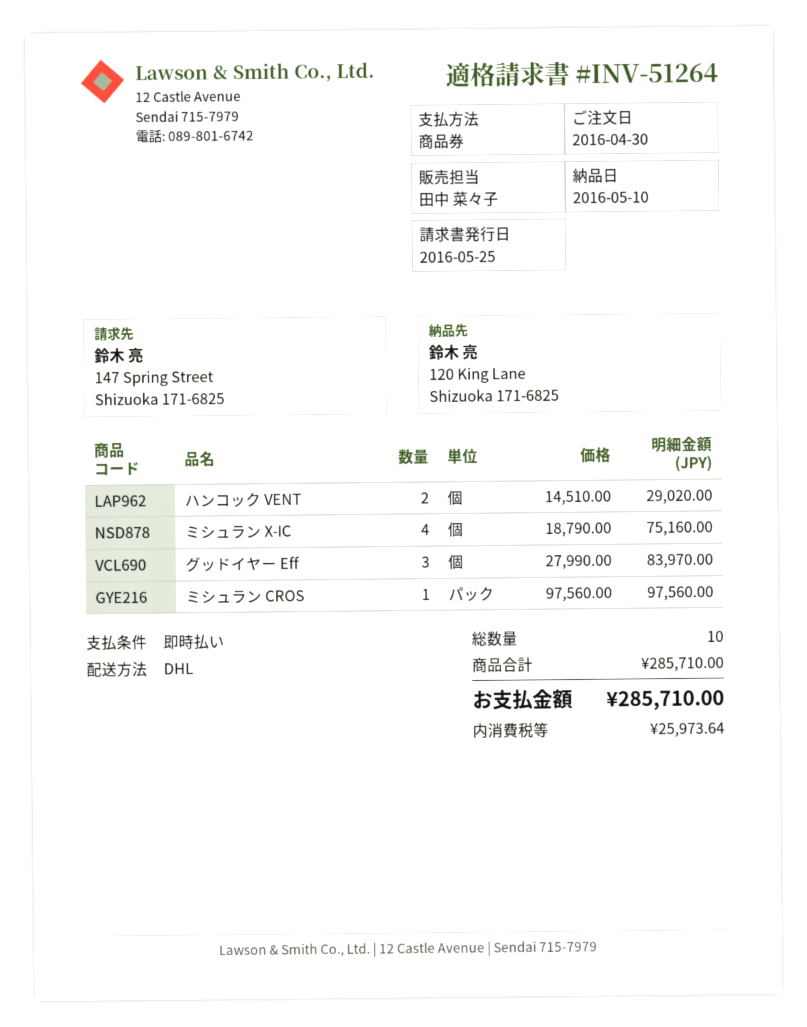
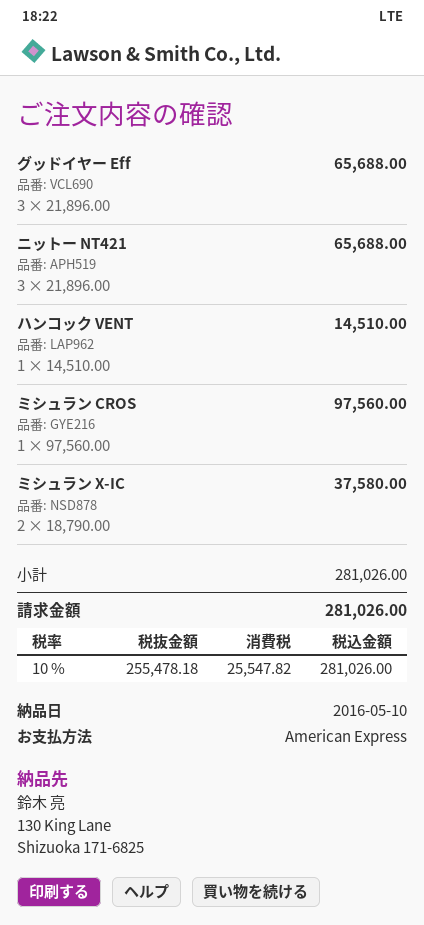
payment method: gift card -> American Express
ship to: 120 King Lane, Shizuoka 171-6825 -> 130 King Lane, Shizuoka 171-6825
ハンコック VENT: 2 x 14510.00 = 29020.00 -> 1 x 14510.00 = 14510.00
ミシュラン X-IC: 4 x 18790.00 = 75160.00 -> 2 x 18790.00 = 37580.00
グッドイヤー Eff: 3 x 27990.00 = 83970.00 -> 3 x 21896.00 = 65688.00
ニットー NT421: none -> 3 x 21896.00 = 65688.00
subtotal: 285710.00 -> 281026.00
tax: 25973.64 -> 25547.82
total: 285710.00 -> 281026.00

